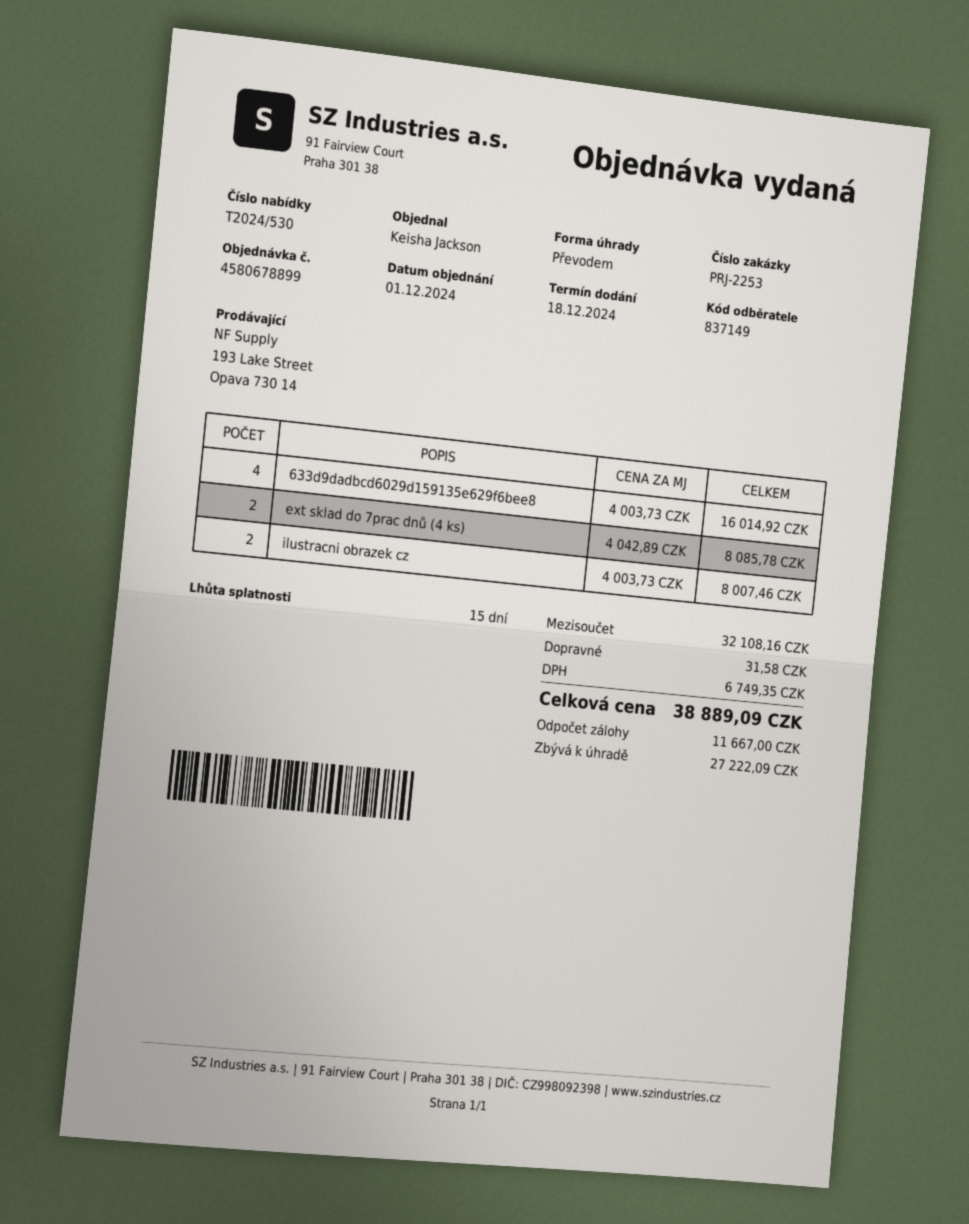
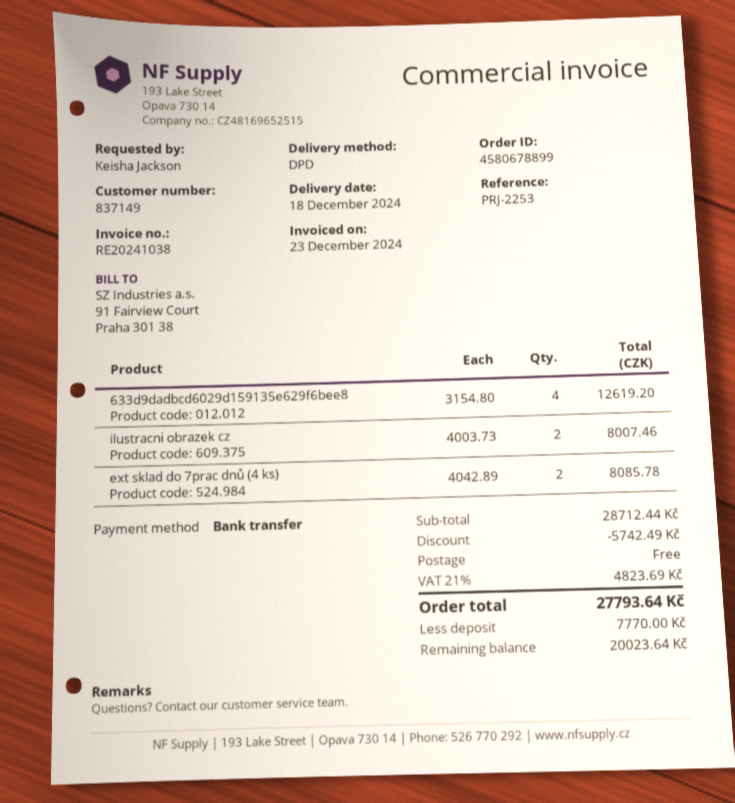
633d9dadbcd6029d159135e629f6bee8: 4 x 4003.73 = 16014.92 -> 4 x 3154.80 = 12619.20
subtotal: 32108.16 -> 28712.44
discount: none -> 5742.49
shipping: 31.58 -> 0.00
tax: 6749.35 -> 4823.69
total: 38889.09 -> 27793.64
deposit: 11667.00 -> 7770.00
balance: 27222.09 -> 20023.64

